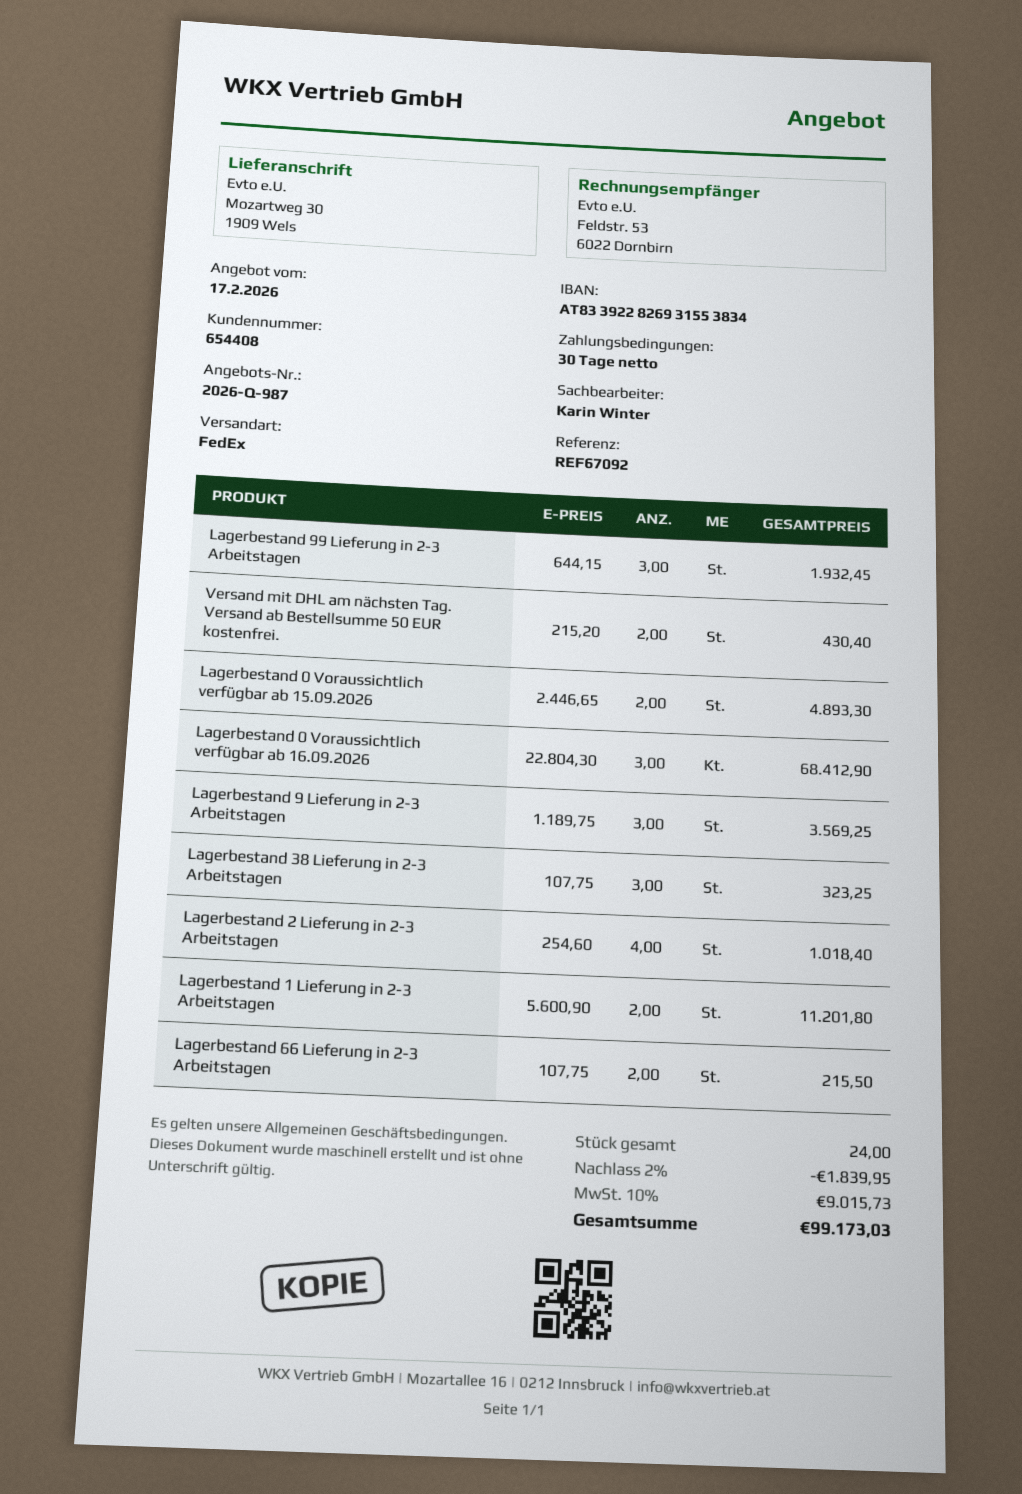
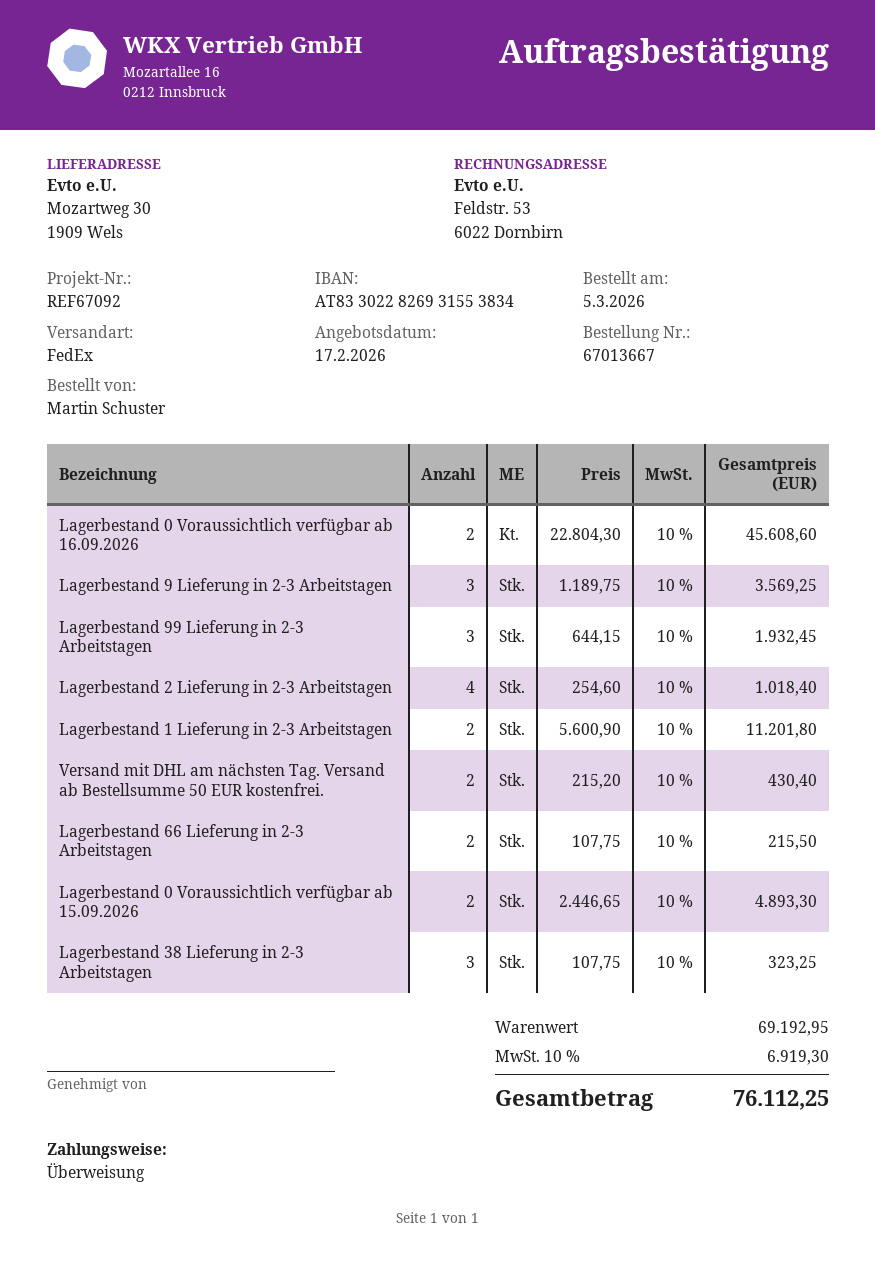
bank account: AT833922826931553834 -> AT833022826931553834
Lagerbestand 0 Voraussichtlich verfügbar ab 16.09.2026: 3 x 22804.30 = 68412.90 -> 2 x 22804.30 = 45608.60
discount: 2% = 1839.95 -> none
tax: 10% = 9015.73 -> 10% = 6919.30
total: 99173.03 -> 76112.25

